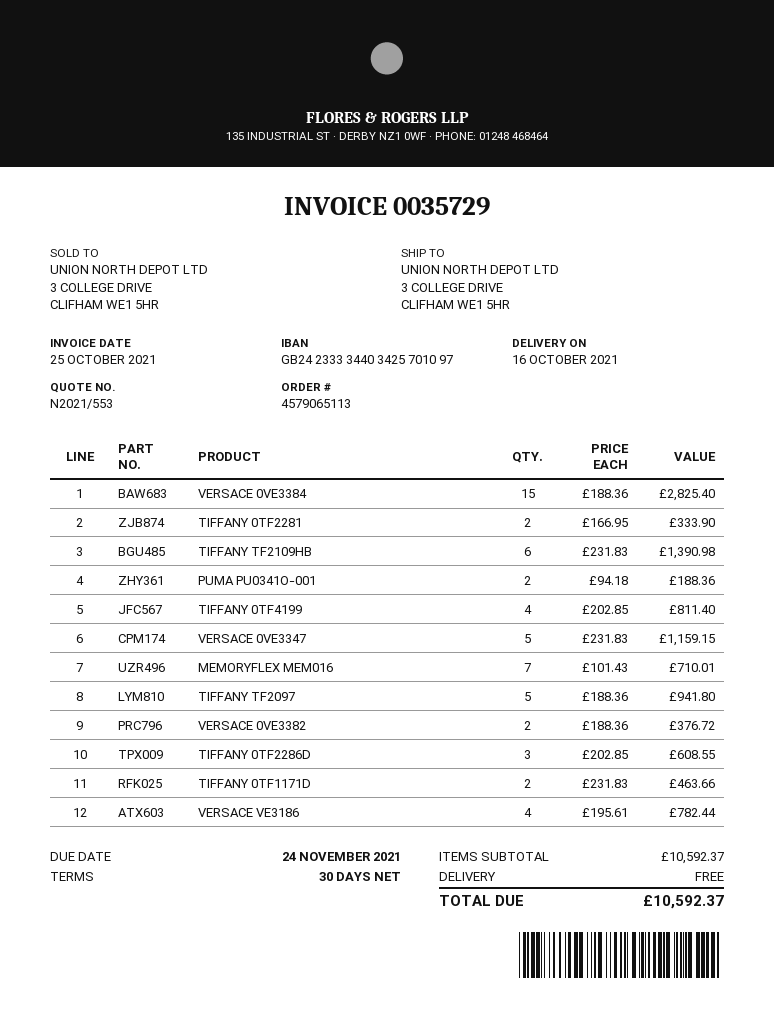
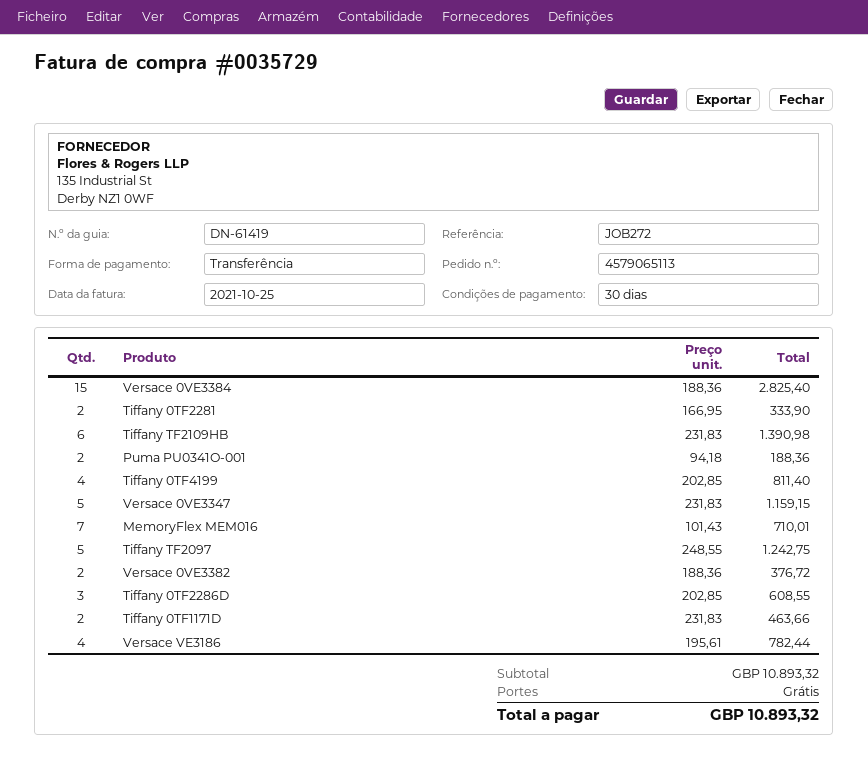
TIFFANY TF2097: 5 x 188.36 = 941.80 -> 5 x 248.55 = 1242.75
subtotal: 10592.37 -> 10893.32
total: 10592.37 -> 10893.32

